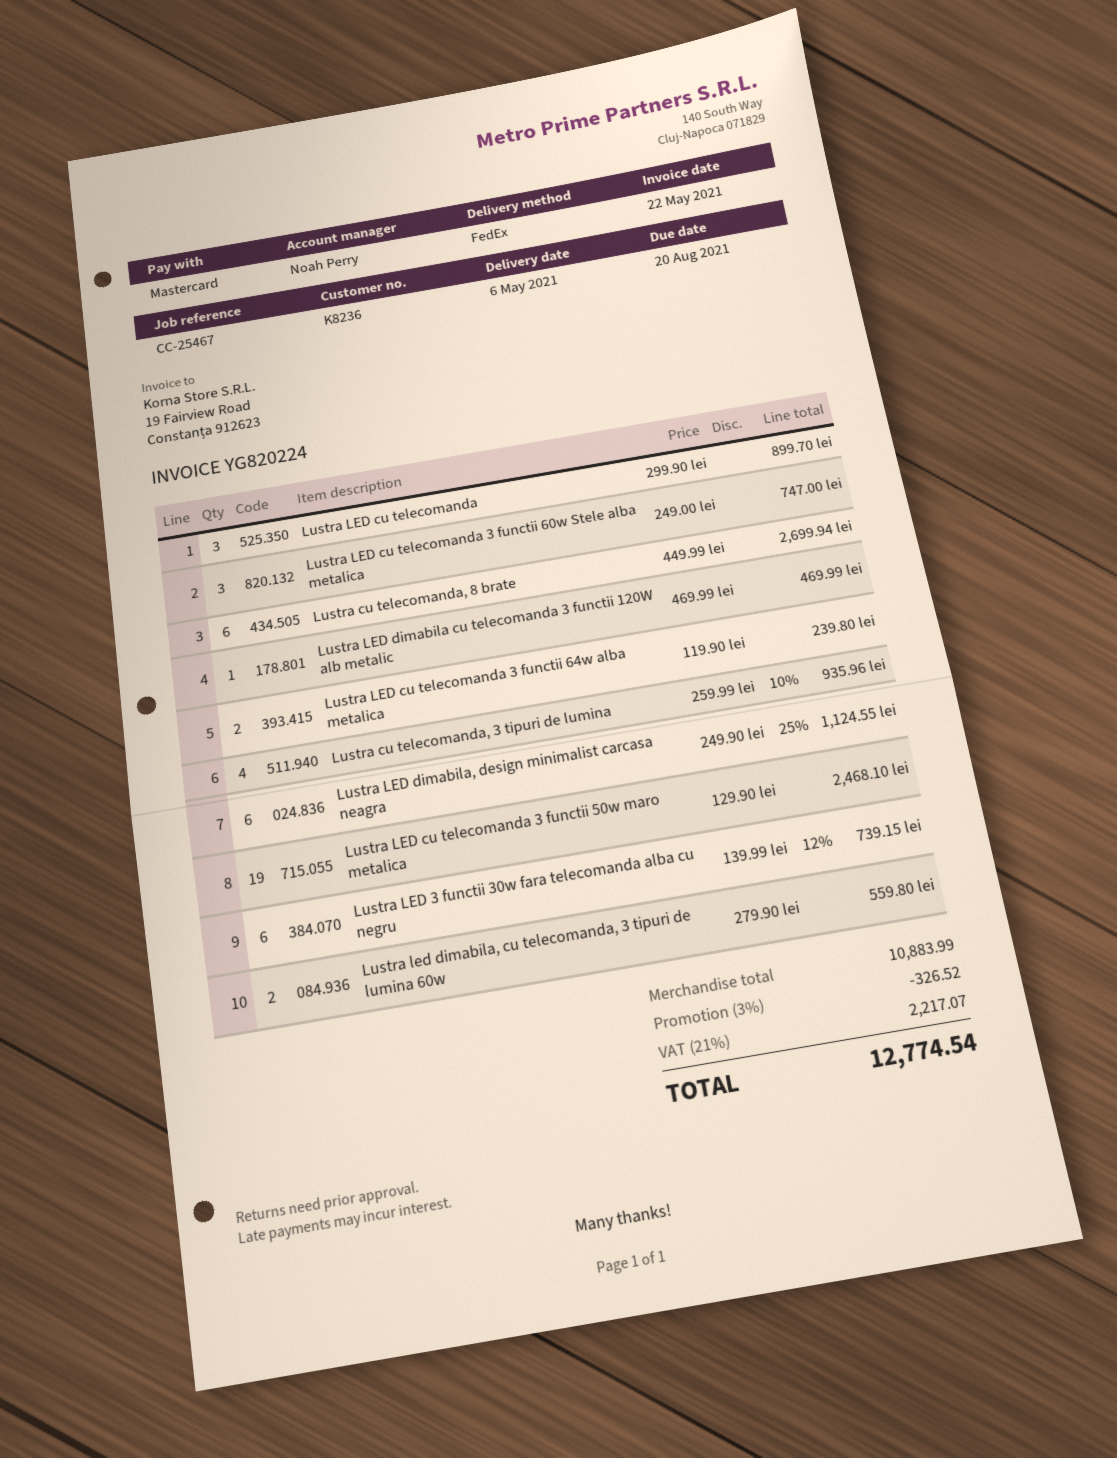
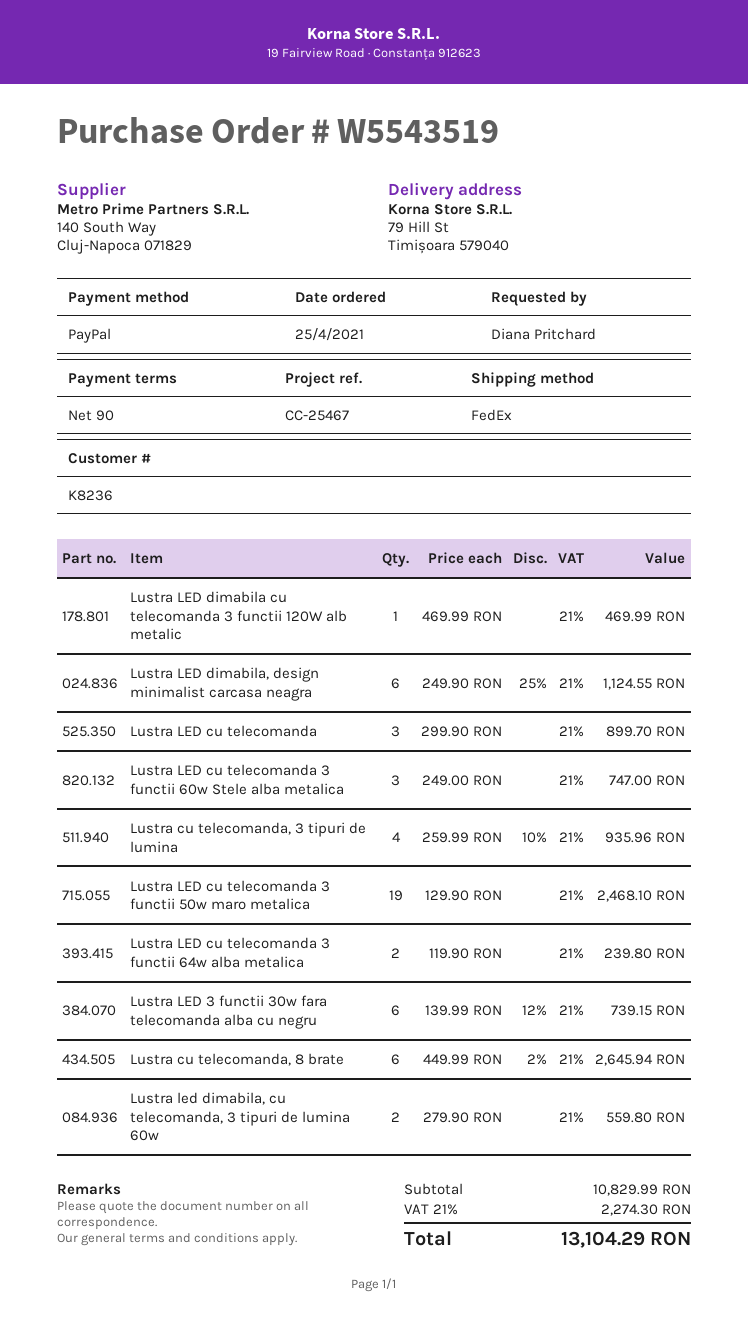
payment method: Mastercard -> PayPal
Lustra cu telecomanda, 8 brate: 6 x 449.99 = 2699.94 -> 6 x 449.99 - 2% = 2645.94
subtotal: 10883.99 -> 10829.99
discount: 3% = 326.52 -> none
tax: 21% = 2217.07 -> 21% = 2274.30
total: 12774.54 -> 13104.29

